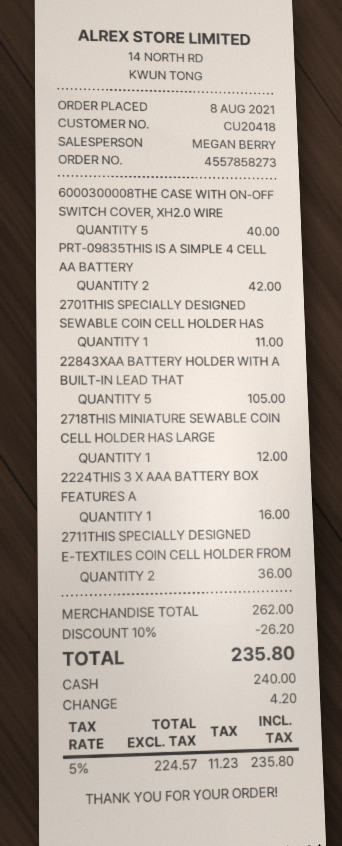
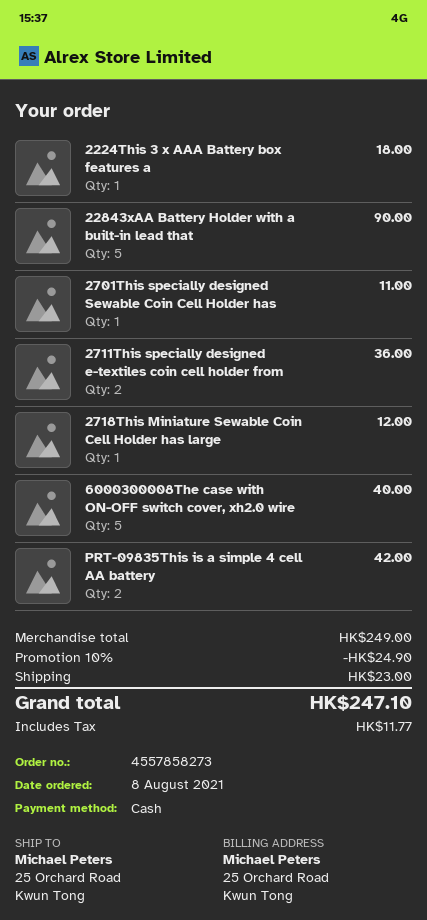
22843XAA BATTERY HOLDER WITH A BUILT-IN LEAD THAT: 5 for 105.00 -> 5 for 90.00
2224THIS 3 X AAA BATTERY BOX FEATURES A: 1 for 16.00 -> 1 for 18.00
subtotal: 262.00 -> 249.00
discount: 10% = 26.20 -> 10% = 24.90
shipping: none -> 23.00
tax: 11.23 -> 11.77
total: 235.80 -> 247.10

